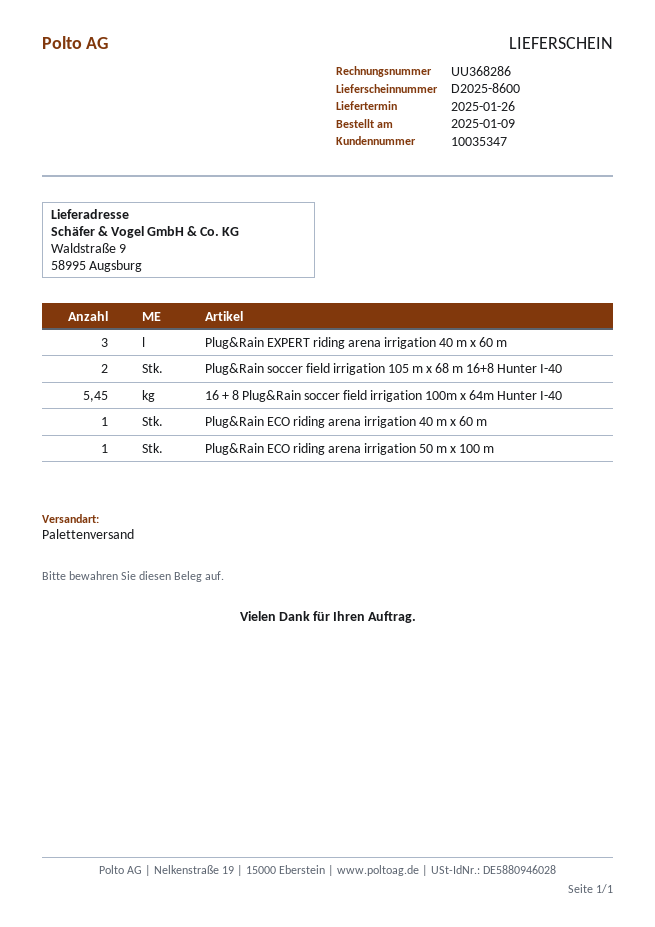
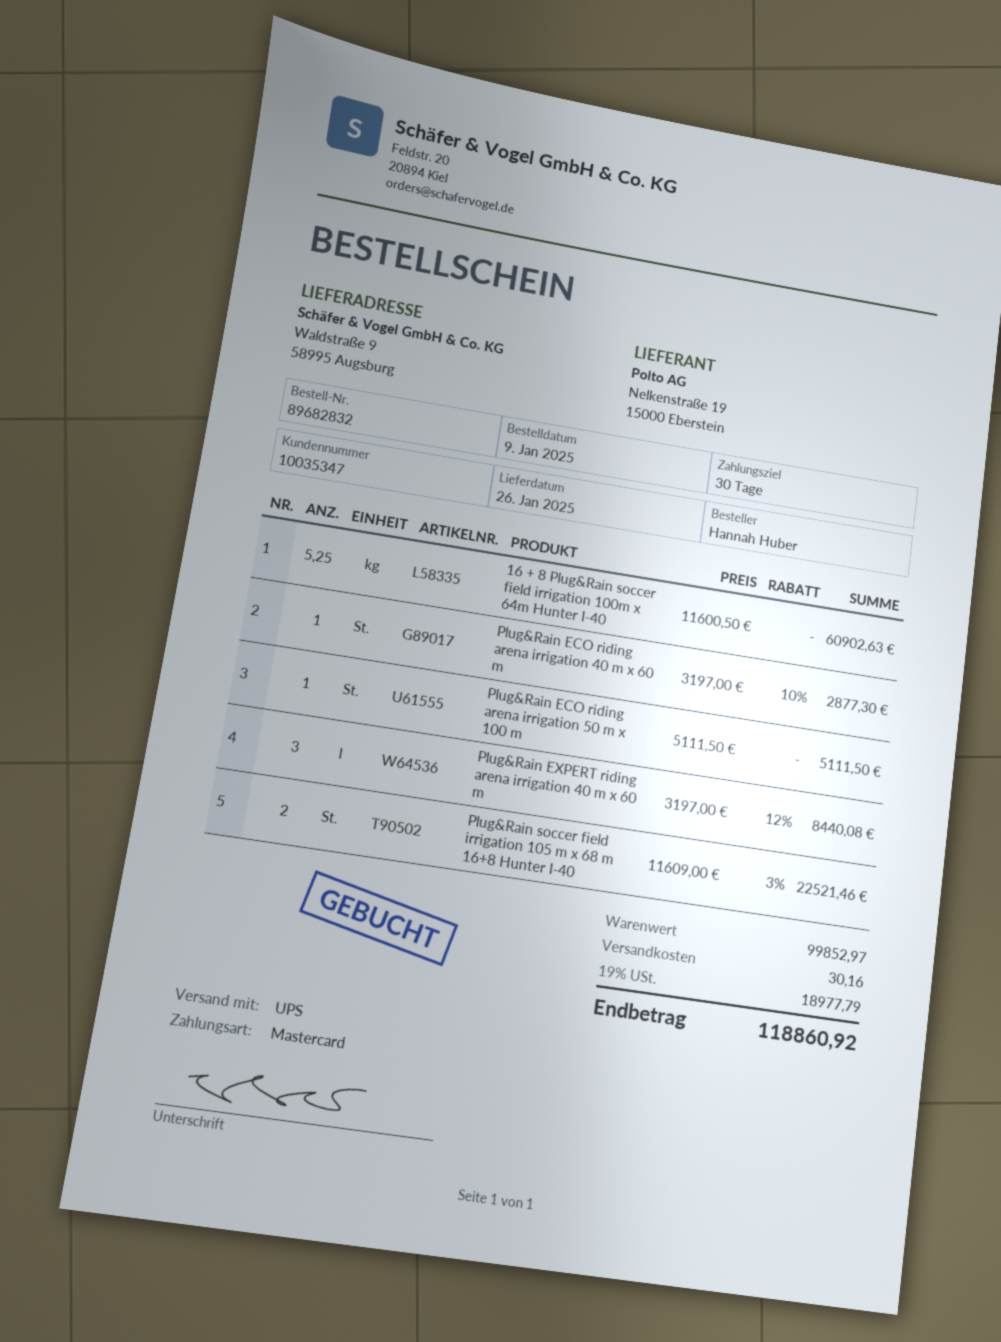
shipping method: pallet freight -> UPS
16 + 8 Plug&Rain soccer field irrigation 100m x 64m Hunter I-40: 5.45 -> 5.25

